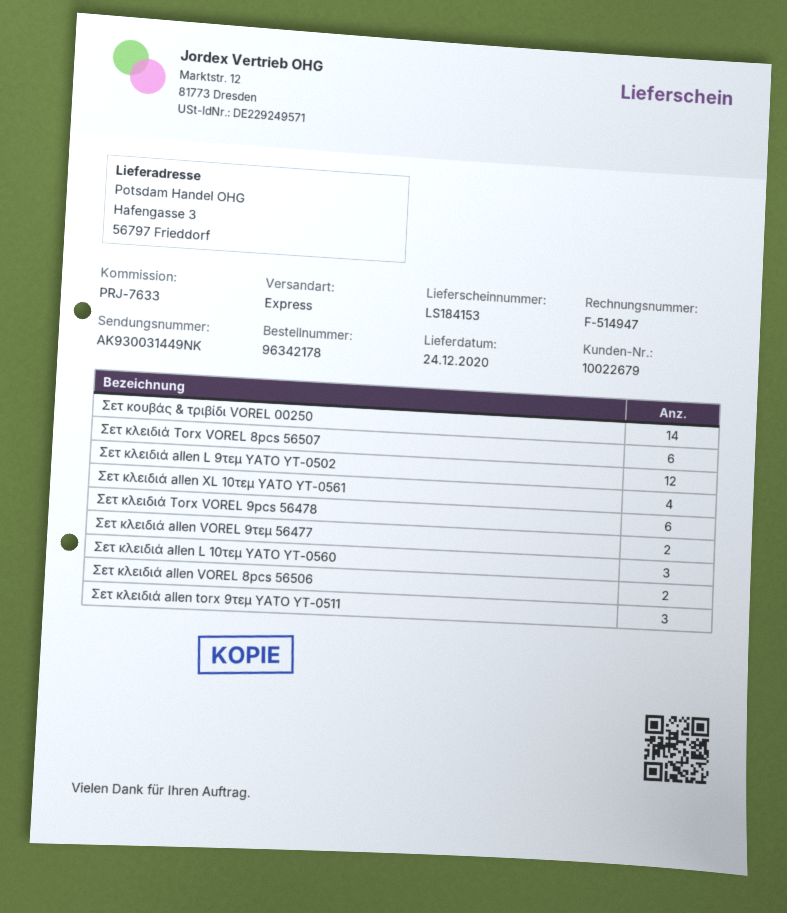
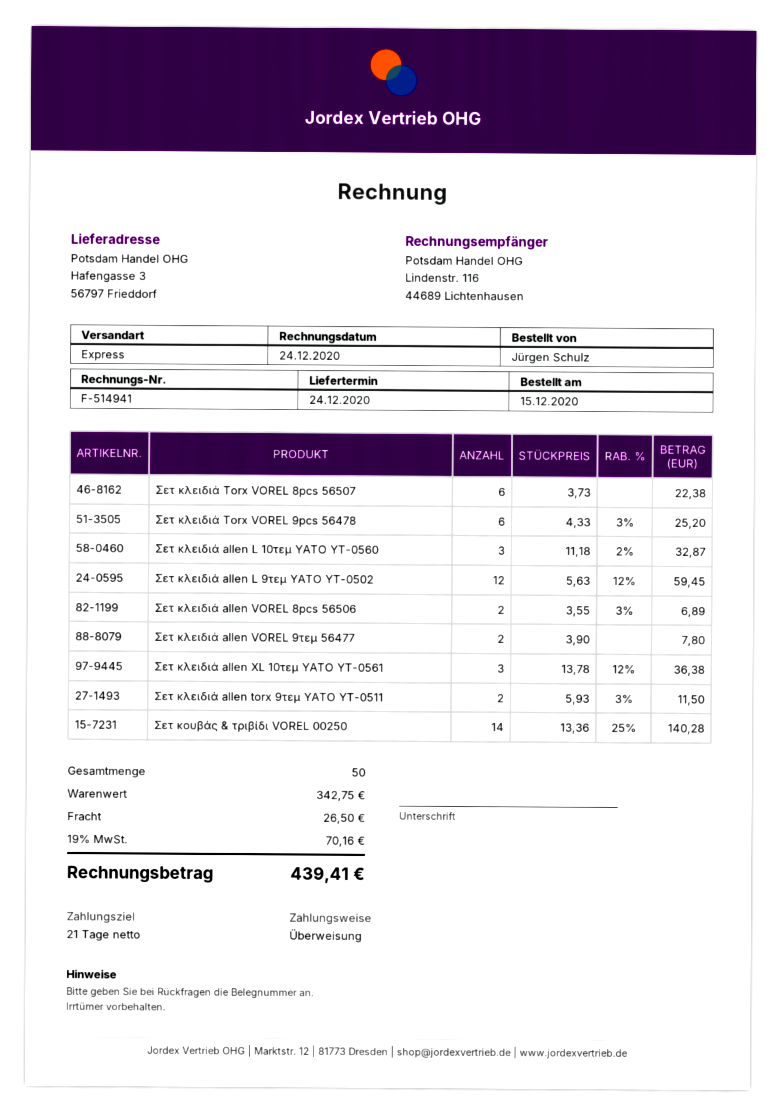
invoice number: F-514947 -> F-514941
Σετ κλειδιά allen XL 10τεμ YATO YT-0561: 4 -> 3
Σετ κλειδιά allen torx 9τεμ YATO YT-0511: 3 -> 2

